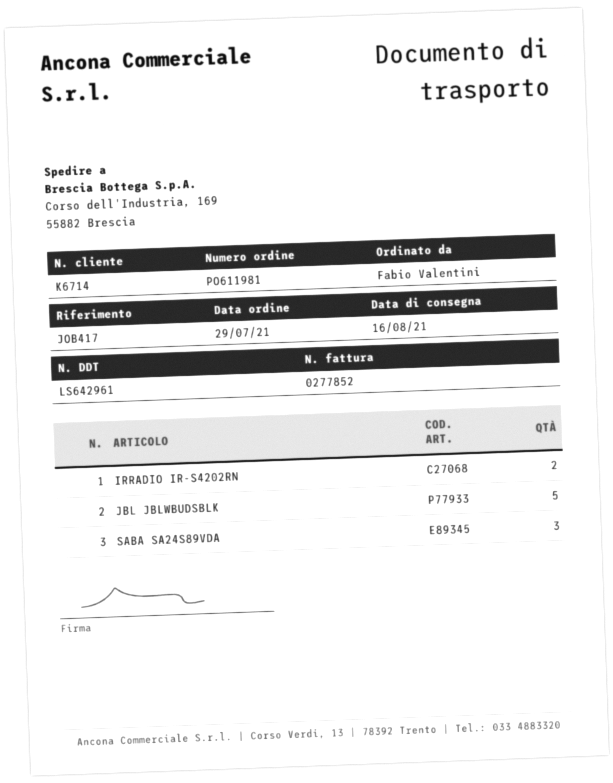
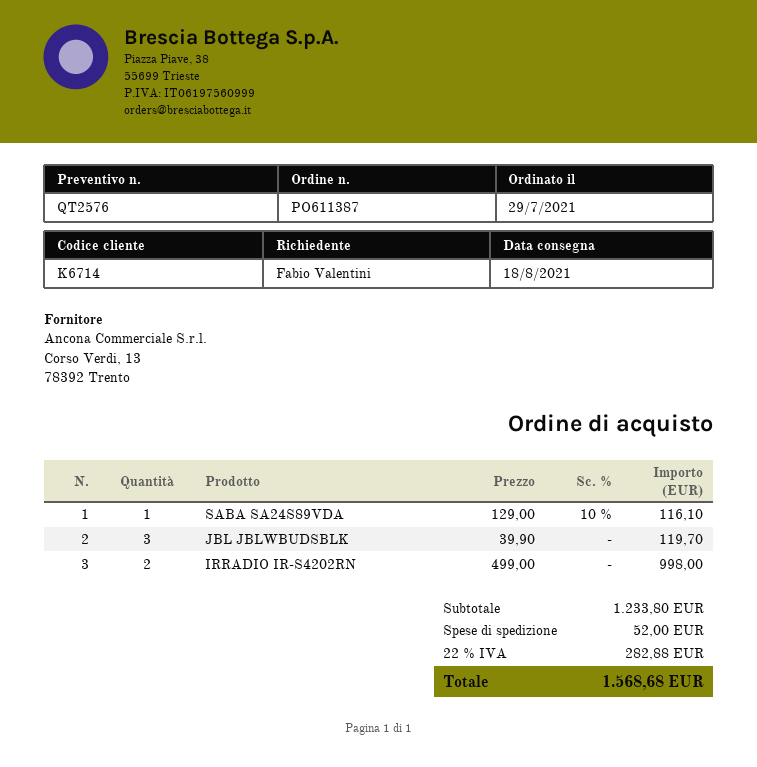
order number: PO611981 -> PO611387
delivery date: 2021-08-16 -> 2021-08-18
JBL JBLWBUDSBLK: 5 -> 3
SABA SA24S89VDA: 3 -> 1

